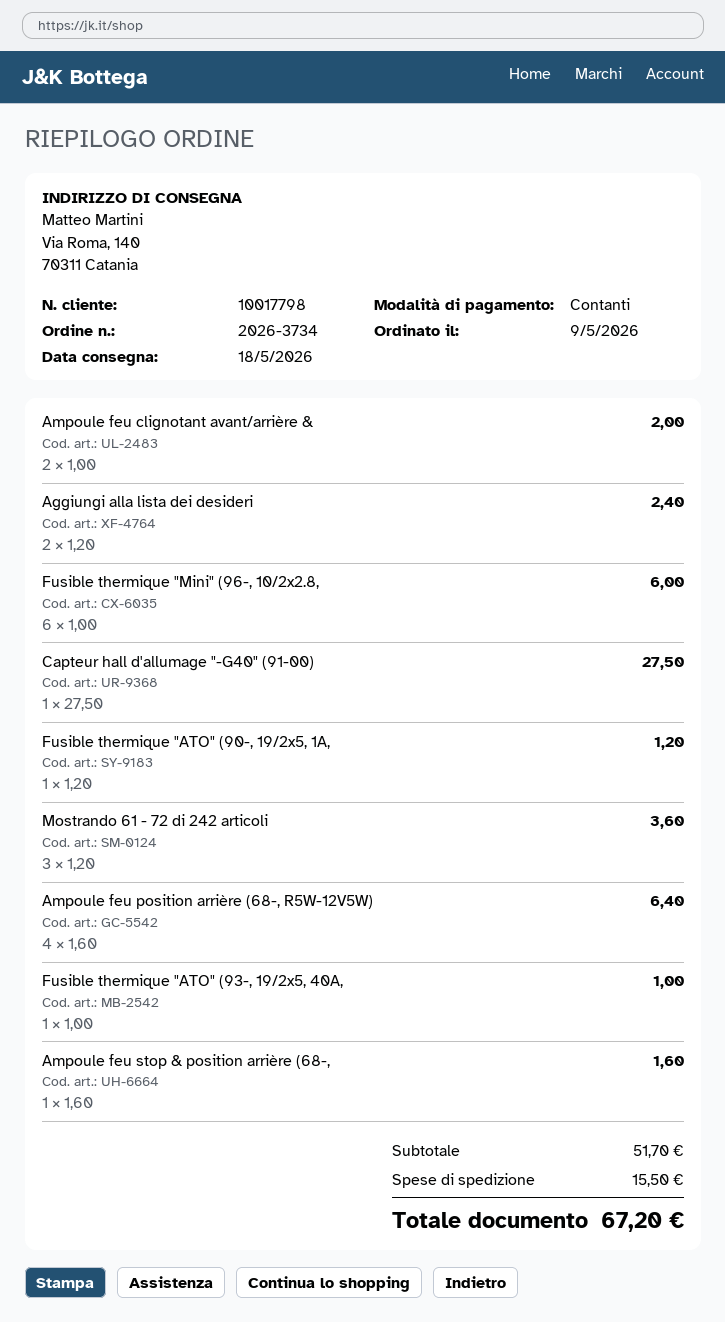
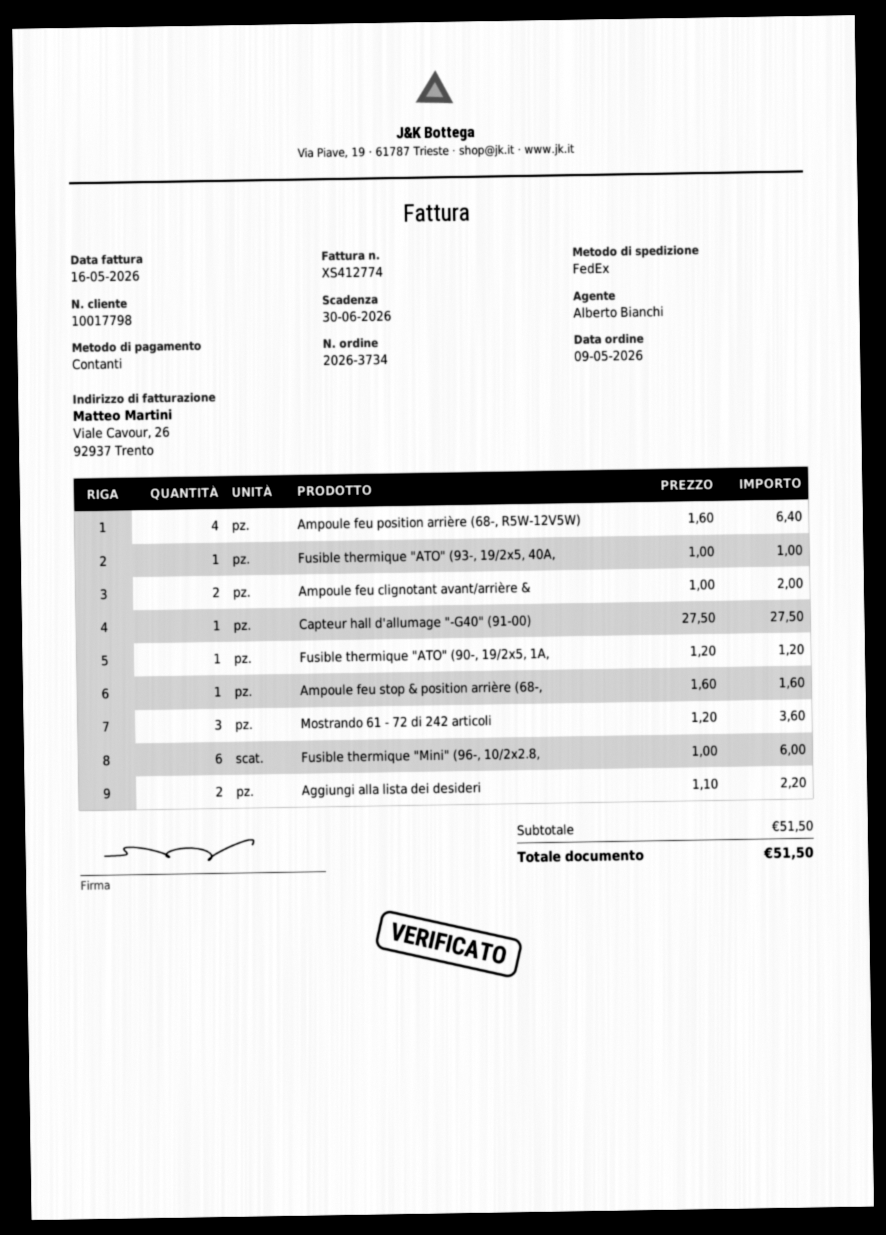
Aggiungi alla lista dei desideri: 2 x 1.20 = 2.40 -> 2 x 1.10 = 2.20
subtotal: 51.70 -> 51.50
shipping: 15.50 -> none
total: 67.20 -> 51.50

